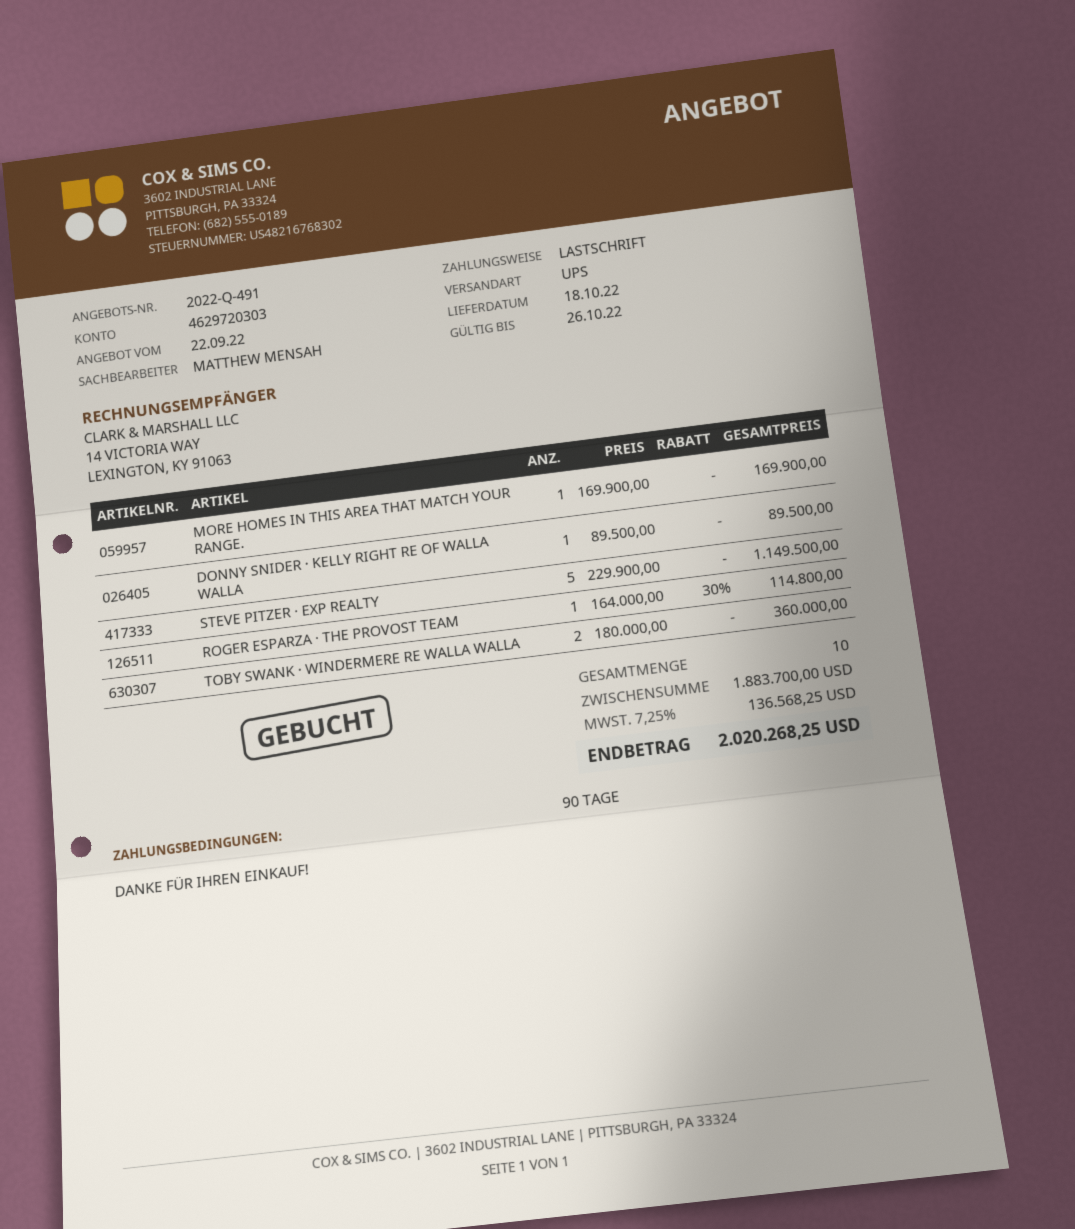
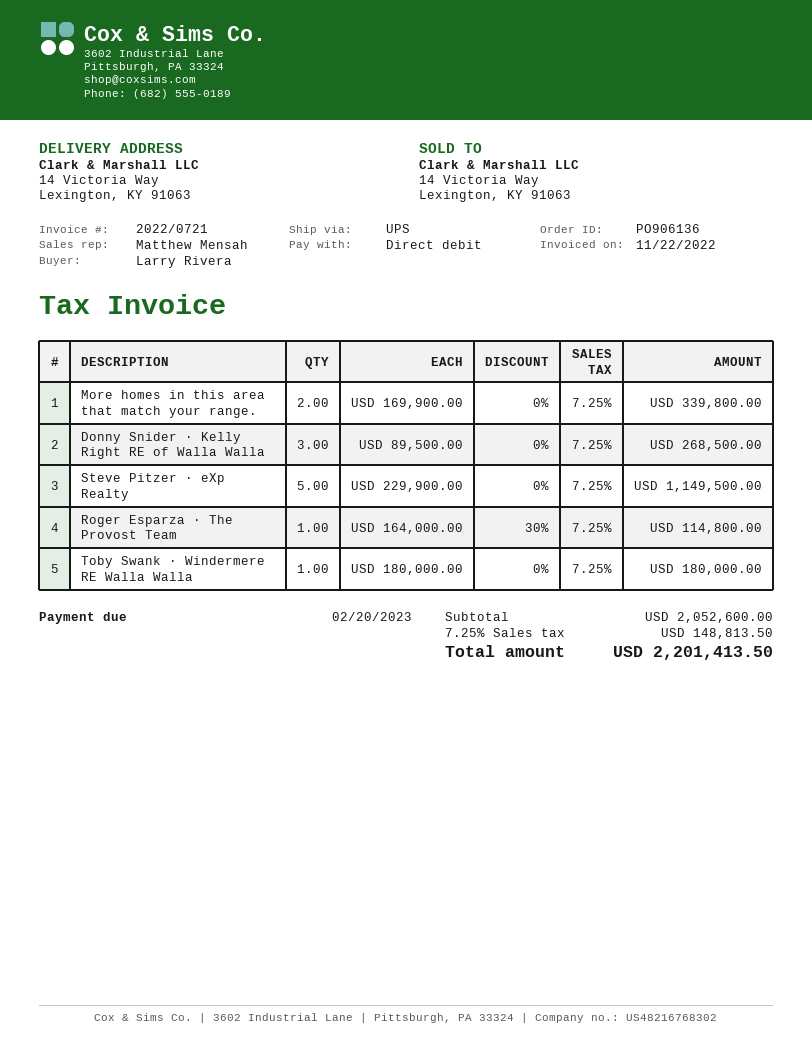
MORE HOMES IN THIS AREA THAT MATCH YOUR RANGE.: 1 x 169900.00 = 169900.00 -> 2 x 169900.00 = 339800.00
DONNY SNIDER · KELLY RIGHT RE OF WALLA WALLA: 1 x 89500.00 = 89500.00 -> 3 x 89500.00 = 268500.00
TOBY SWANK · WINDERMERE RE WALLA WALLA: 2 x 180000.00 = 360000.00 -> 1 x 180000.00 = 180000.00
subtotal: 1883700.00 -> 2052600.00
tax: 7.25% = 136568.25 -> 7.25% = 148813.50
total: 2020268.25 -> 2201413.50

